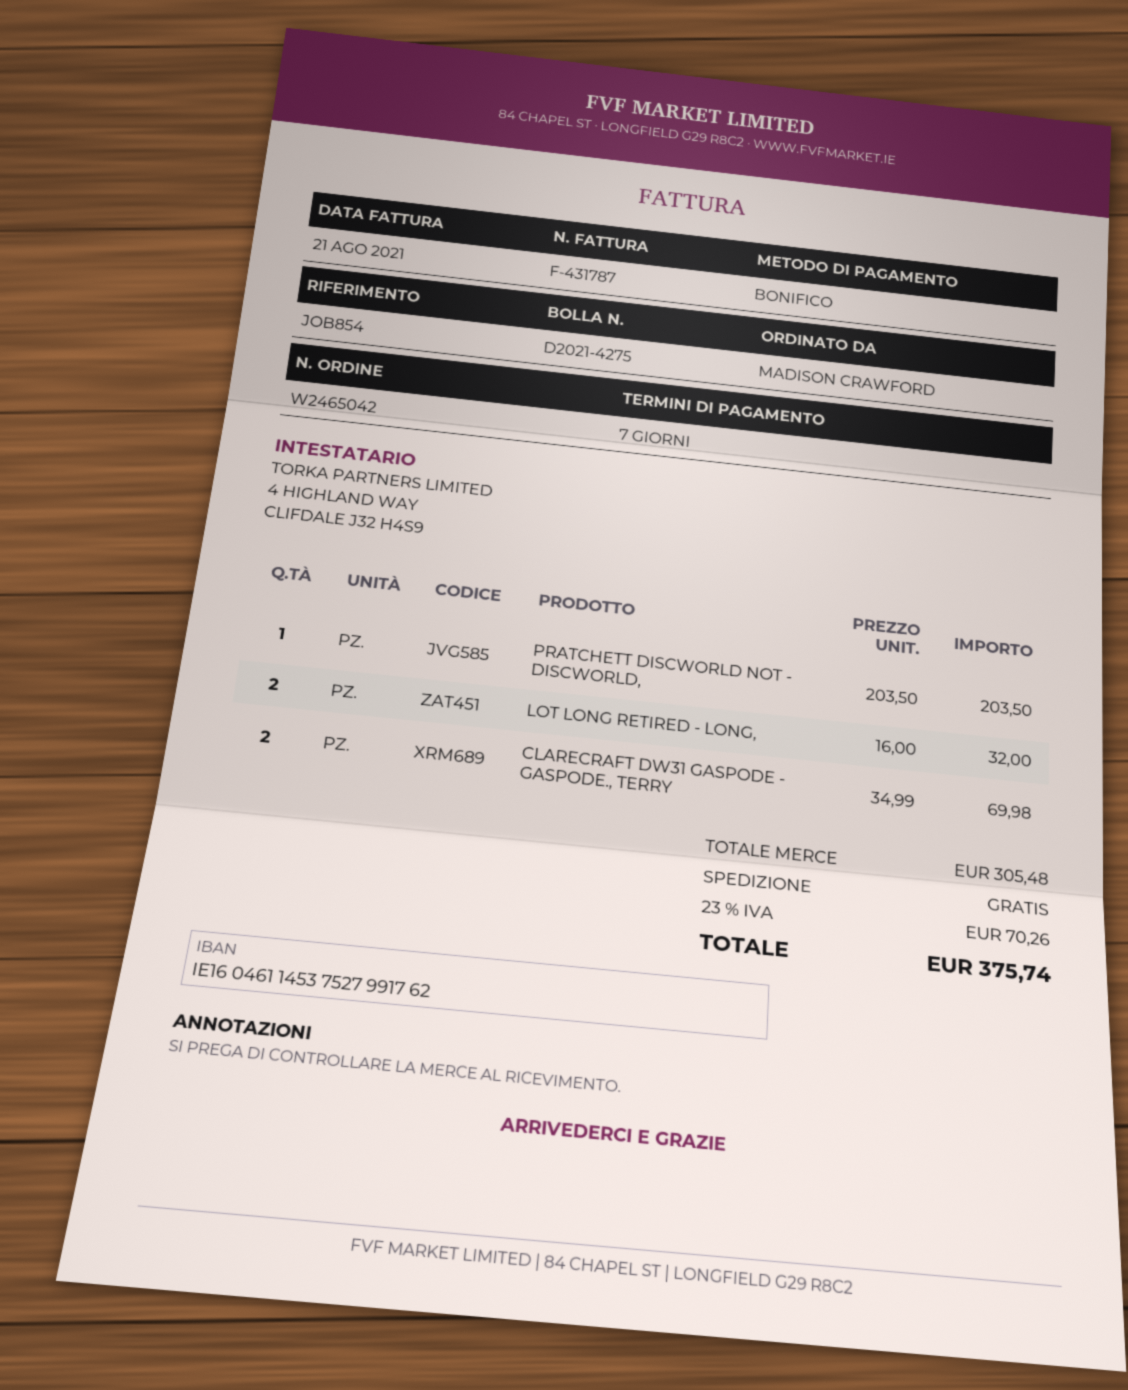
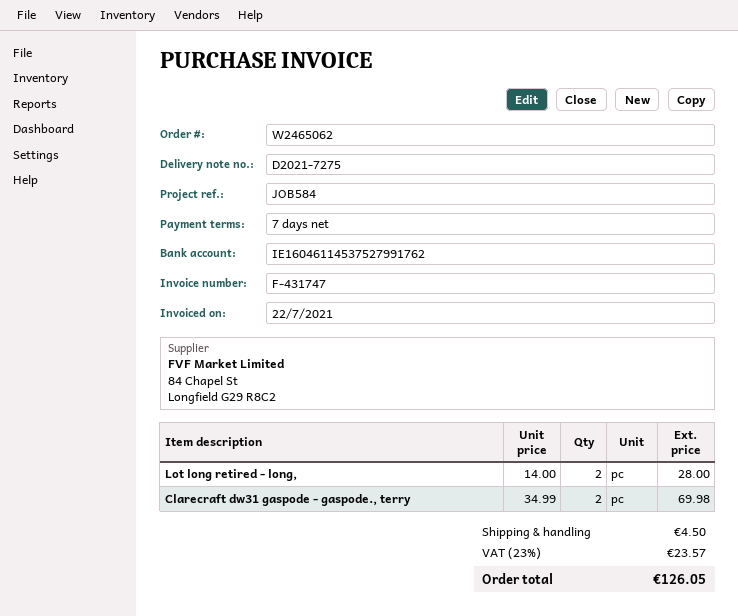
order number: W2465042 -> W2465062
delivery note number: D2021-4275 -> D2021-7275
invoice number: F-431787 -> F-431747
invoice date: 2021-08-21 -> 2021-07-22
reference: JOB854 -> JOB584
PRATCHETT DISCWORLD NOT - DISCWORLD,: 1 x 203.50 = 203.50 -> none
LOT LONG RETIRED - LONG,: 2 x 16.00 = 32.00 -> 2 x 14.00 = 28.00
shipping: 0.00 -> 4.50
tax: 23% = 70.26 -> 23% = 23.57
total: 375.74 -> 126.05

